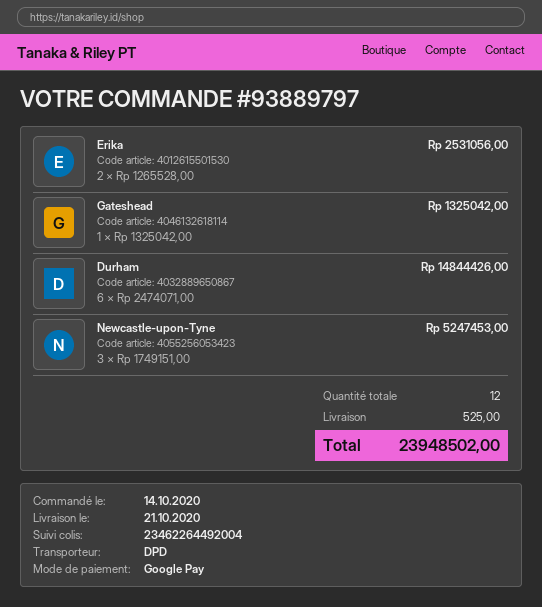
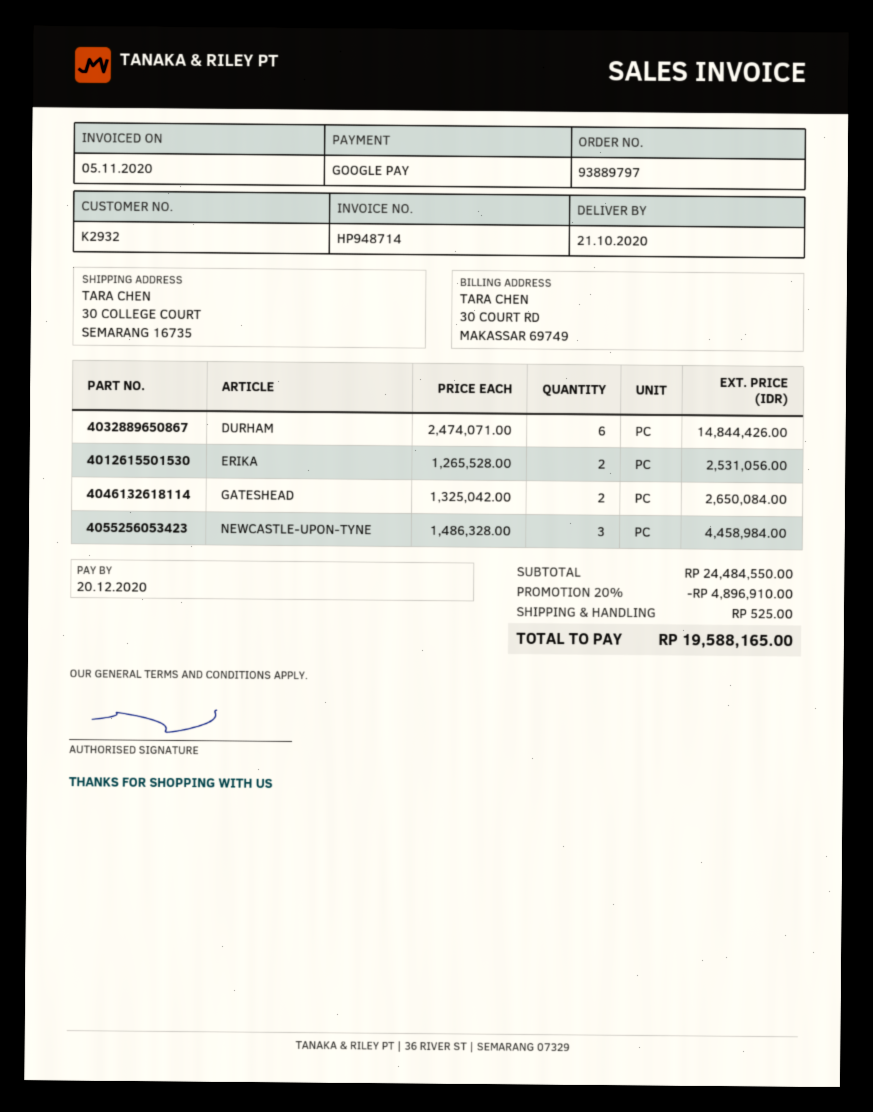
Gateshead: 1 x 1325042.00 = 1325042.00 -> 2 x 1325042.00 = 2650084.00
Newcastle-upon-Tyne: 3 x 1749151.00 = 5247453.00 -> 3 x 1486328.00 = 4458984.00
discount: none -> 20% = 4896910.00
total: 23948502.00 -> 19588165.00

